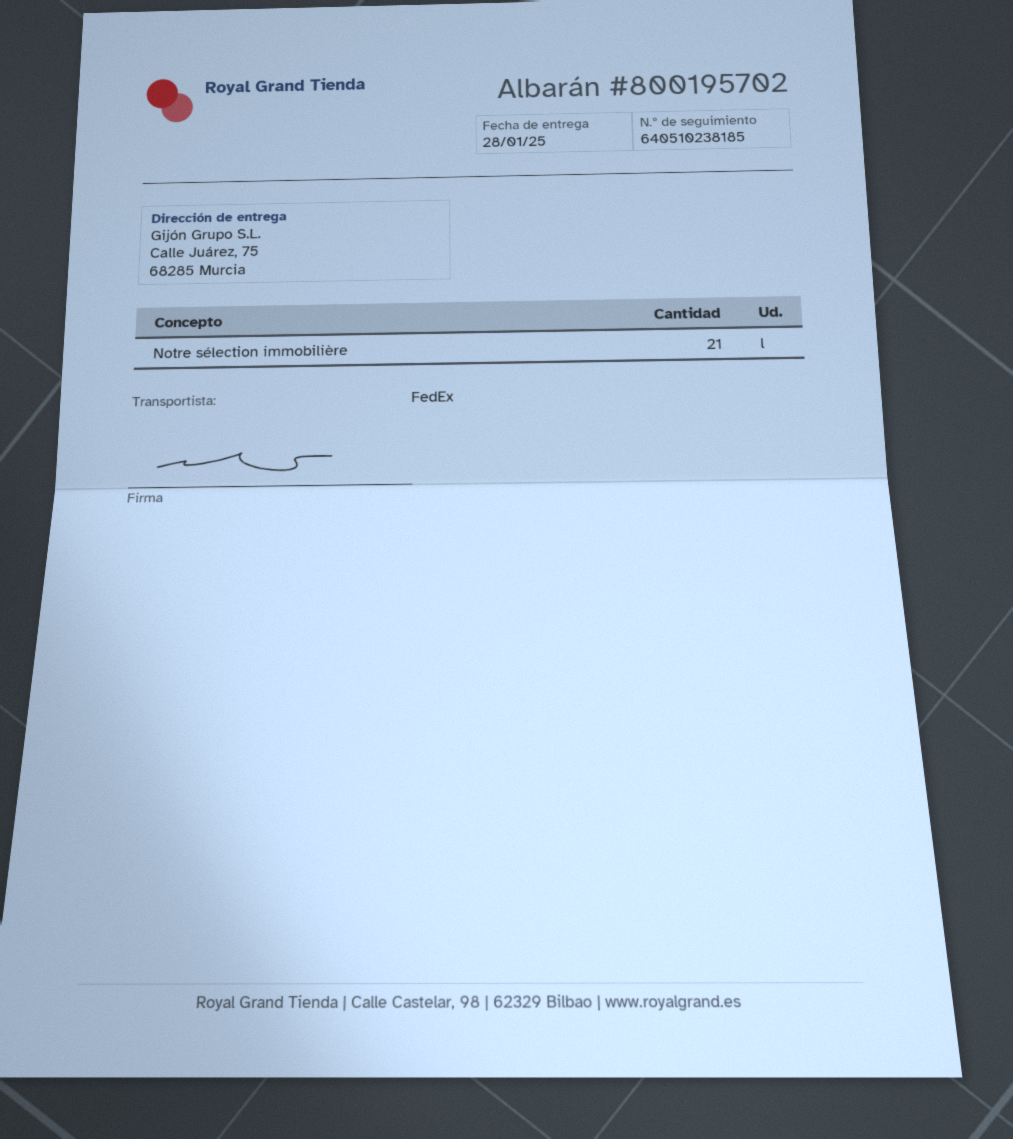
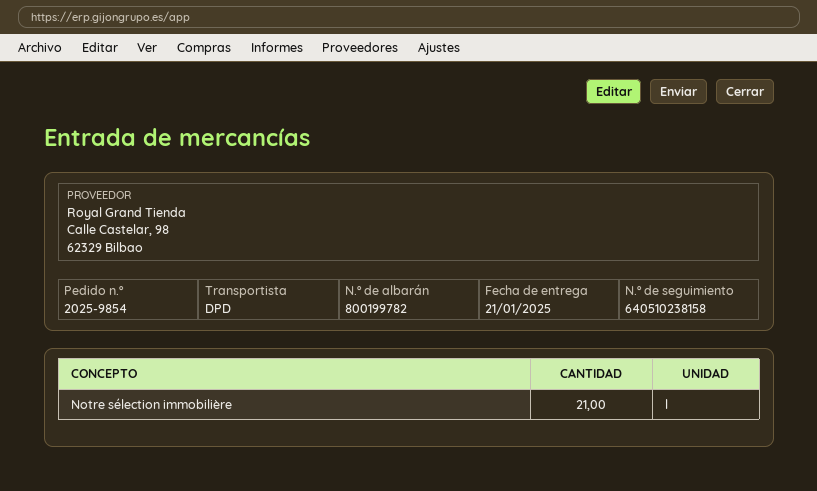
delivery note number: 800195702 -> 800199782
delivery date: 2025-01-28 -> 2025-01-21
shipping method: FedEx -> DPD
tracking number: 640510238185 -> 640510238158

